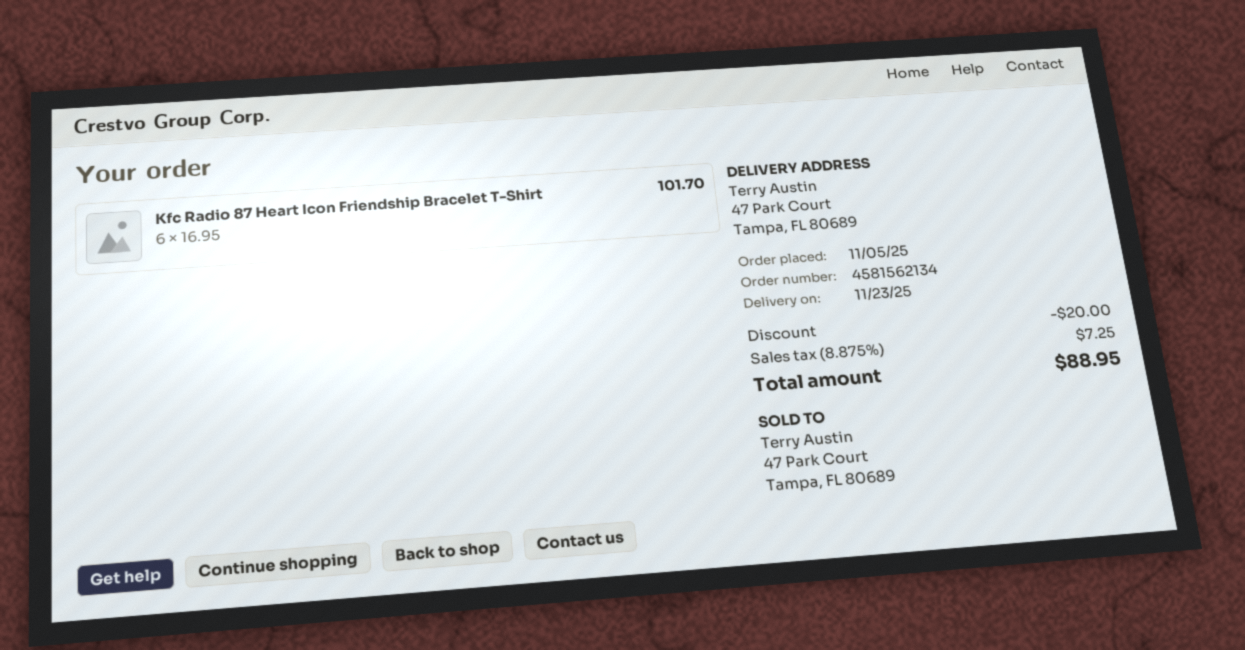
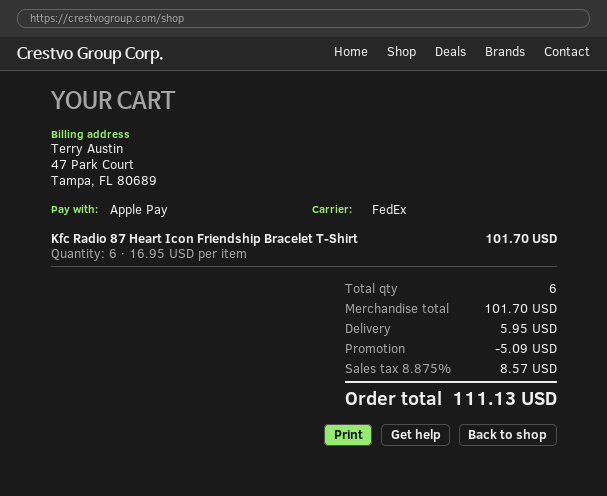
discount: 20.00 -> 5.09
shipping: none -> 5.95
tax: 8.875% = 7.25 -> 8.875% = 8.57
total: 88.95 -> 111.13

